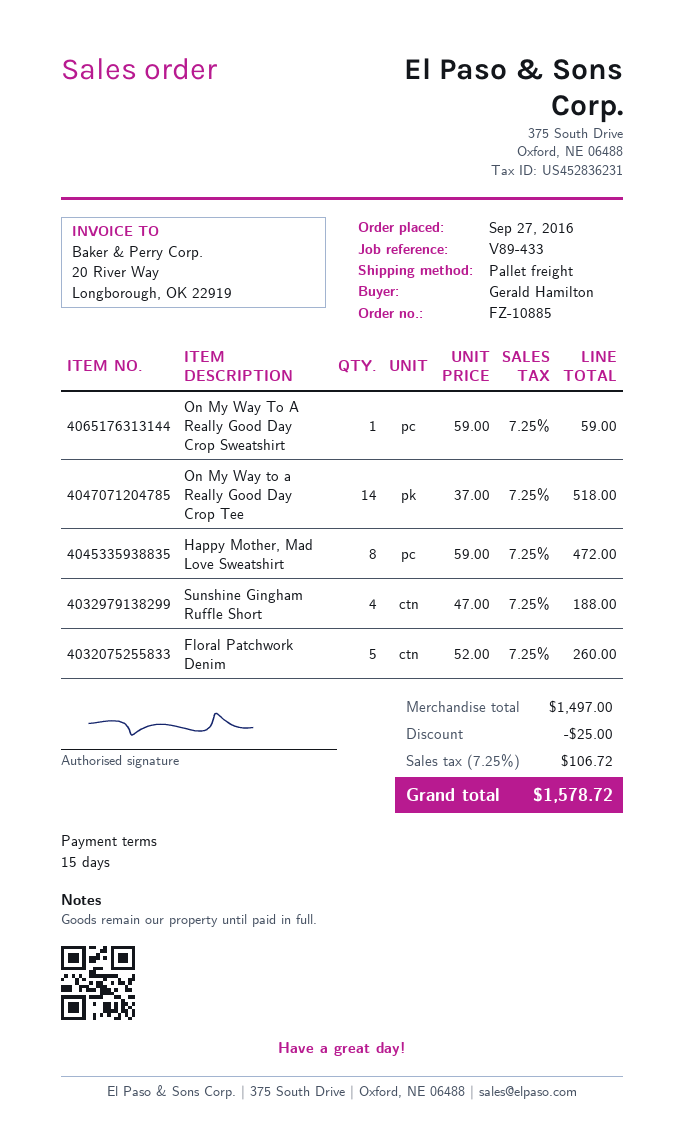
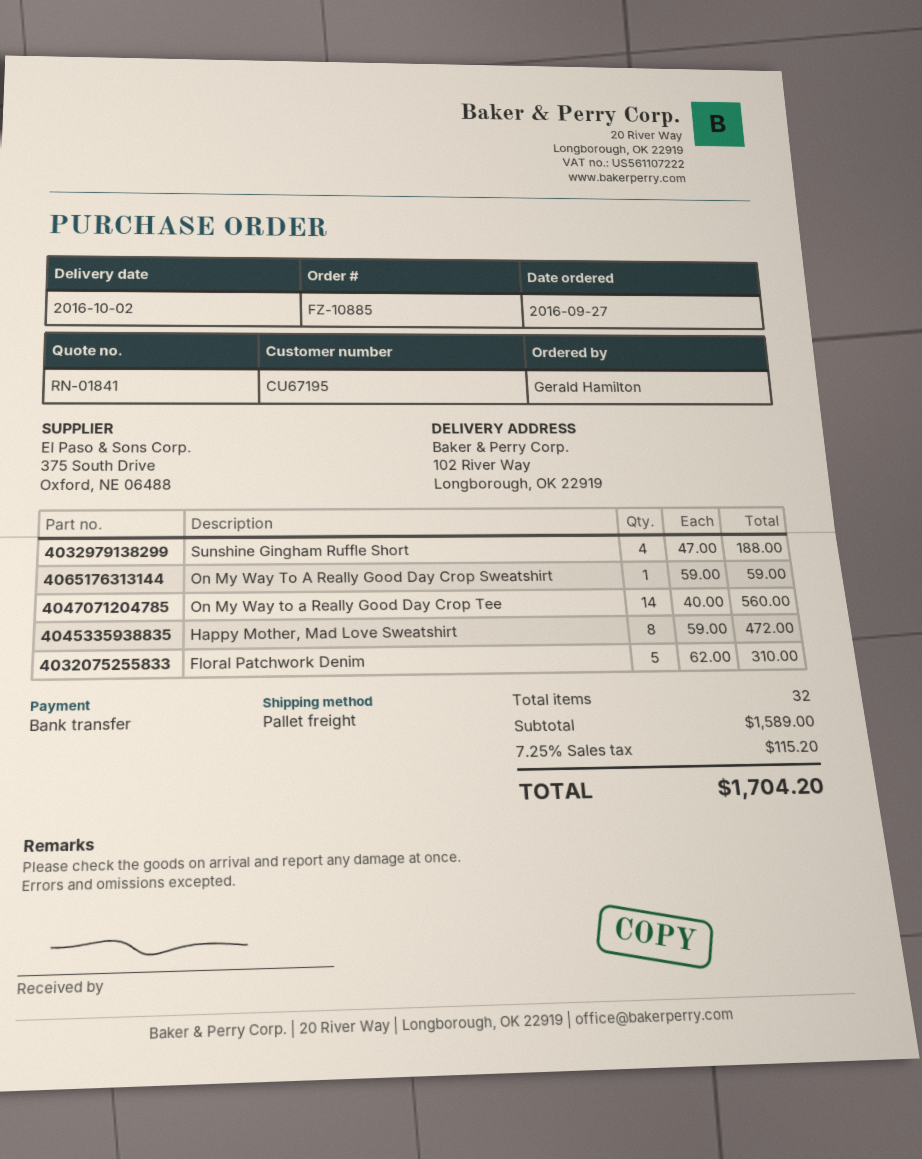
On My Way to a Really Good Day Crop Tee: 14 x 37.00 = 518.00 -> 14 x 40.00 = 560.00
Floral Patchwork Denim: 5 x 52.00 = 260.00 -> 5 x 62.00 = 310.00
subtotal: 1497.00 -> 1589.00
discount: 25.00 -> none
tax: 7.25% = 106.72 -> 7.25% = 115.20
total: 1578.72 -> 1704.20

